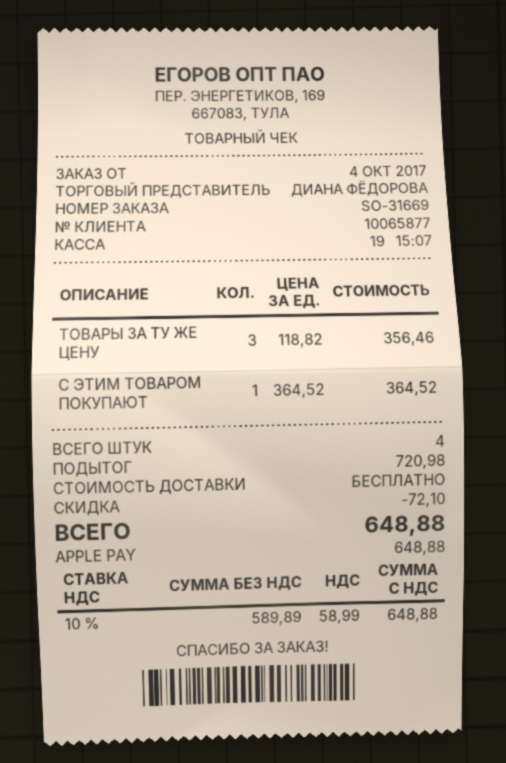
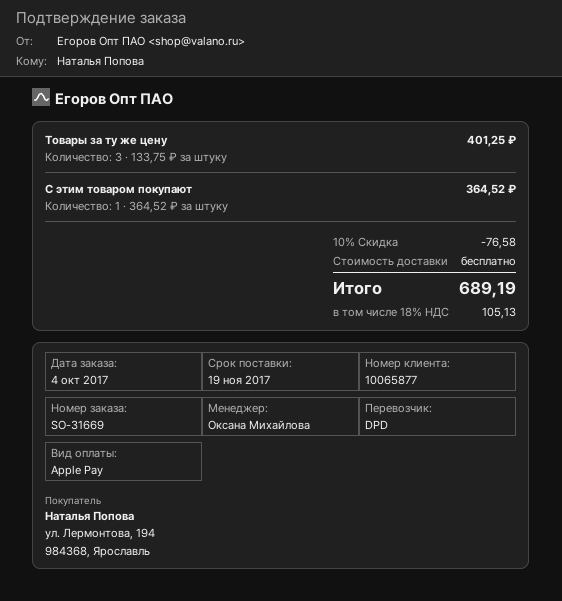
sales rep: ДИАНА ФЁДОРОВА -> Оксана Михайлова
ТОВАРЫ ЗА ТУ ЖЕ ЦЕНУ: 3 x 118.82 = 356.46 -> 3 x 133.75 = 401.25
discount: 72.10 -> 76.58
tax: 10% = 58.99 -> 18% = 105.13
total: 648.88 -> 689.19

